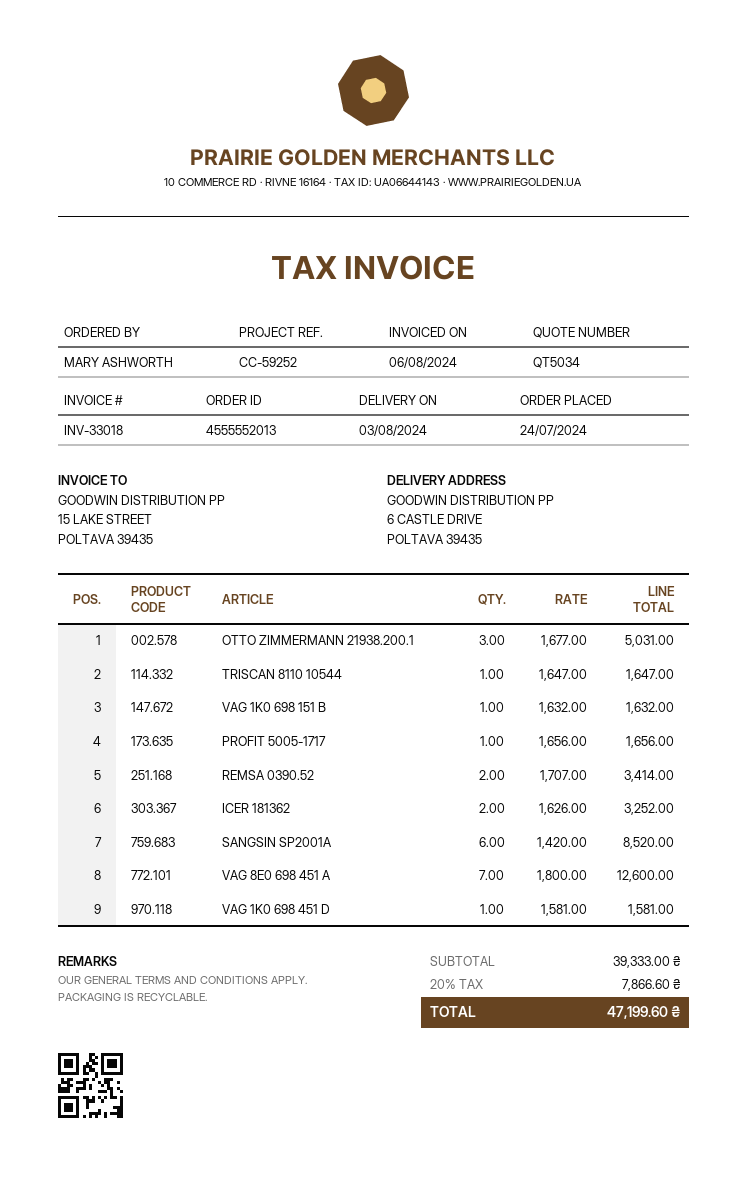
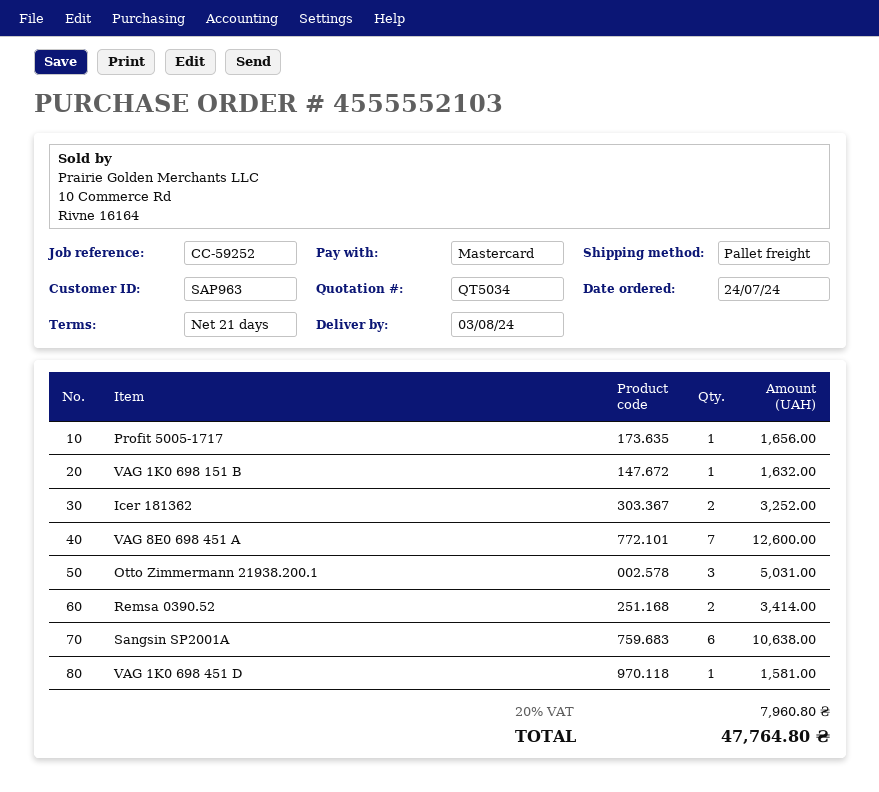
order number: 4555552013 -> 4555552103
TRISCAN 8110 10544: 1 for 1647.00 -> none
SANGSIN SP2001A: 6 for 8520.00 -> 6 for 10638.00
tax: 20% = 7866.60 -> 20% = 7960.80
total: 47199.60 -> 47764.80

